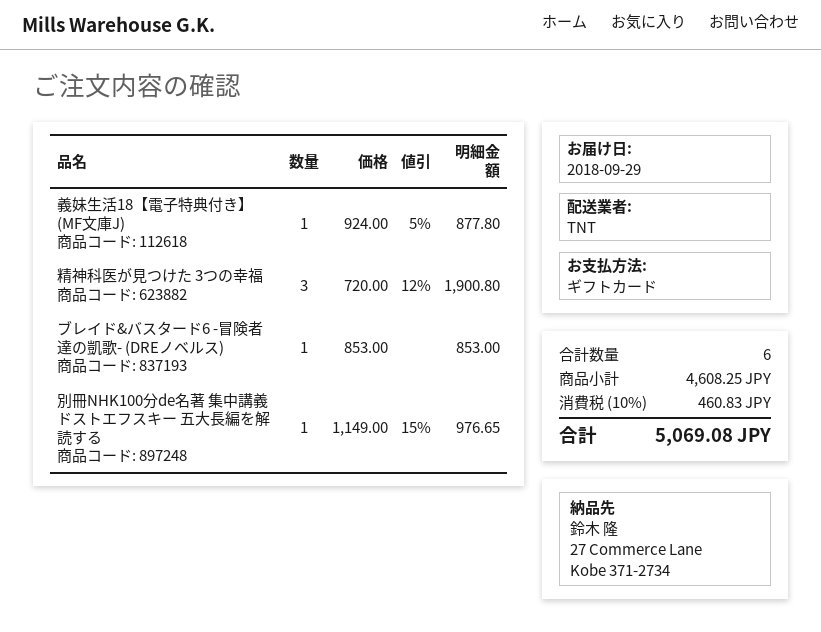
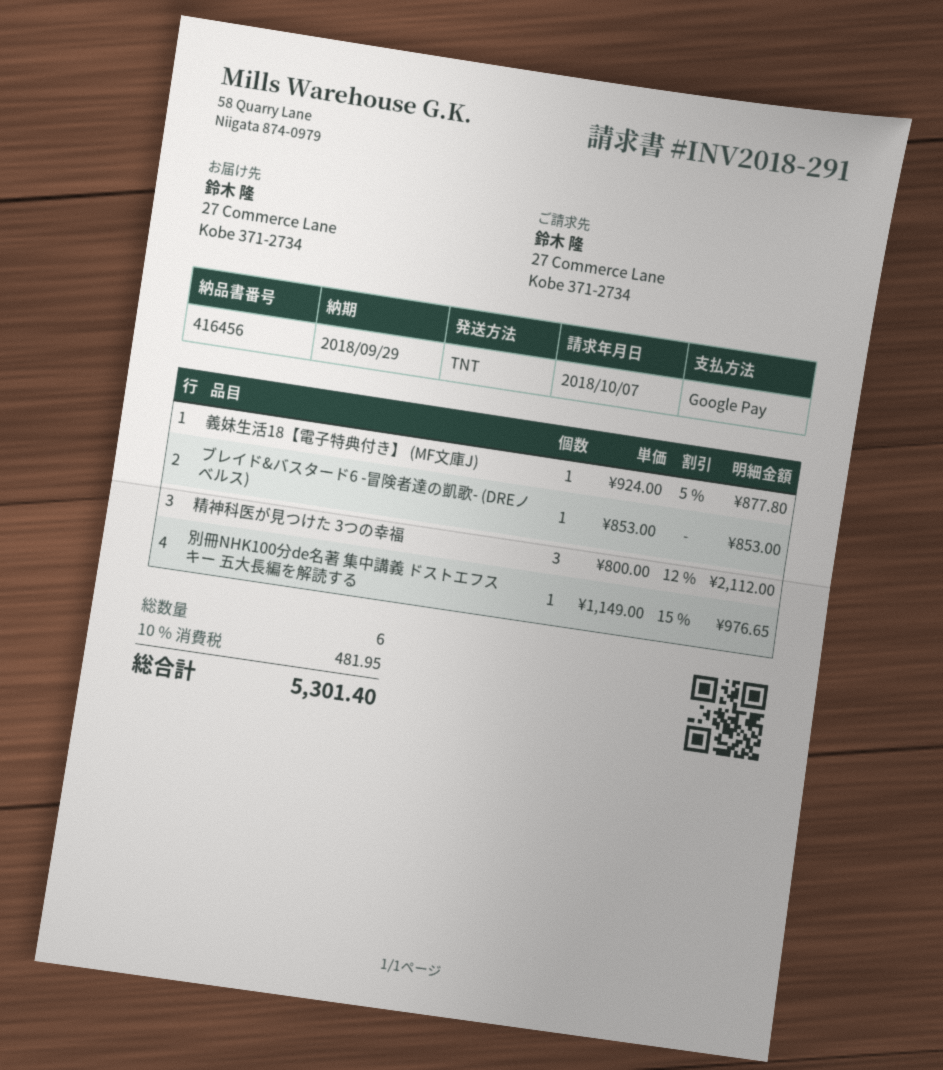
payment method: gift card -> Google Pay
精神科医が見つけた 3つの幸福: 3 x 720.00 - 12% = 1900.80 -> 3 x 800.00 - 12% = 2112.00
tax: 10% = 460.83 -> 10% = 481.95
total: 5069.08 -> 5301.40

